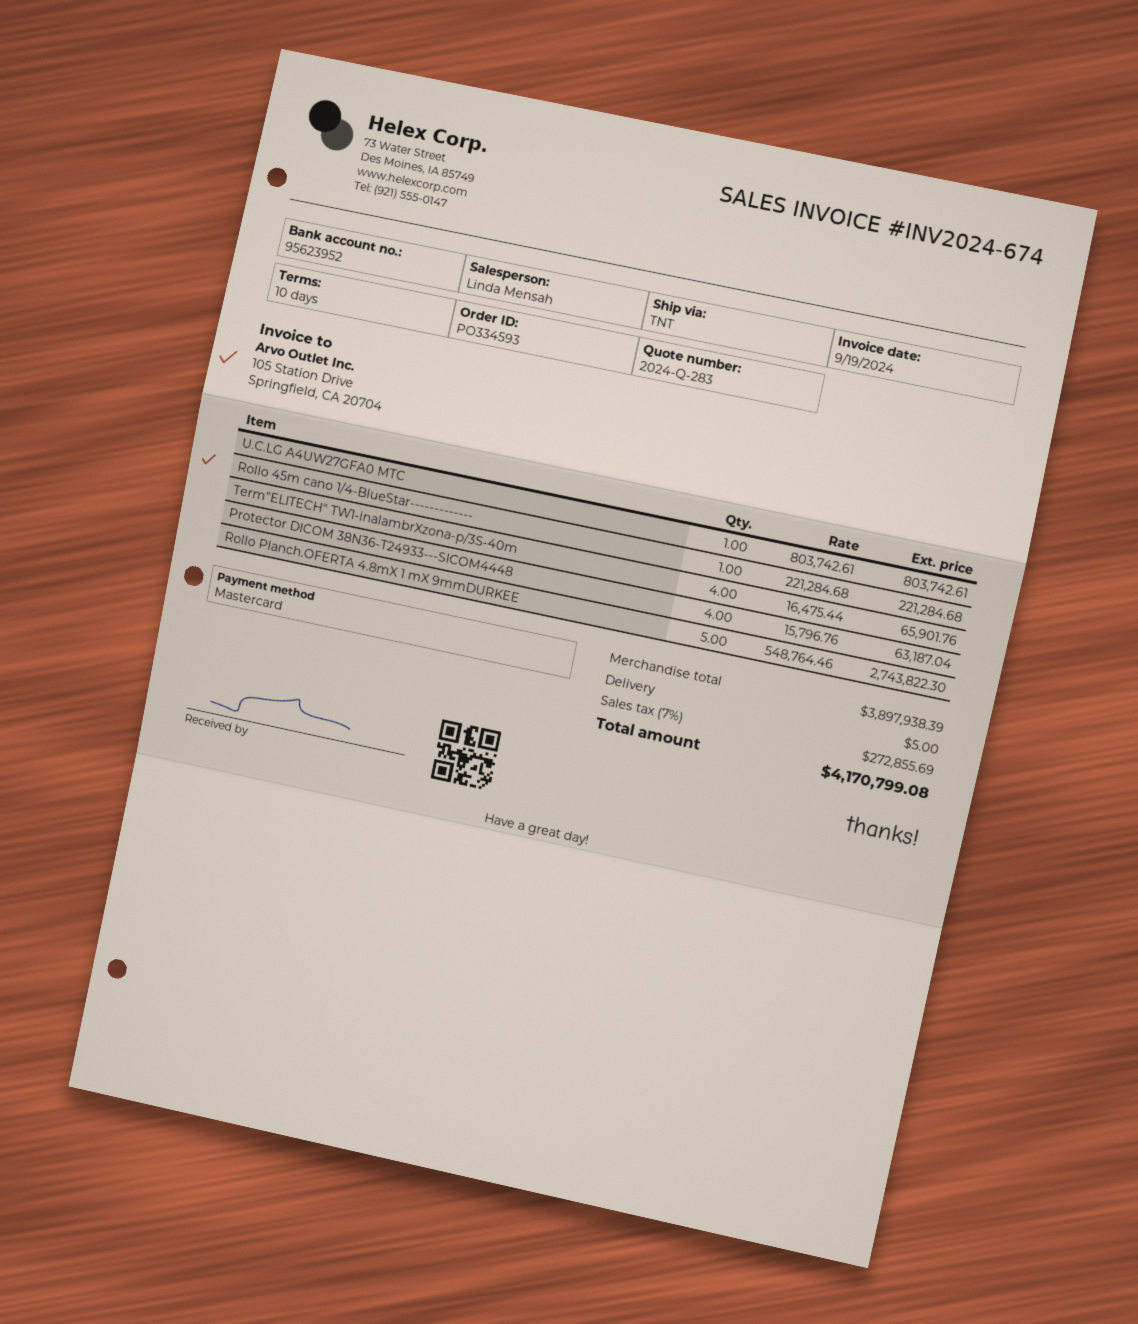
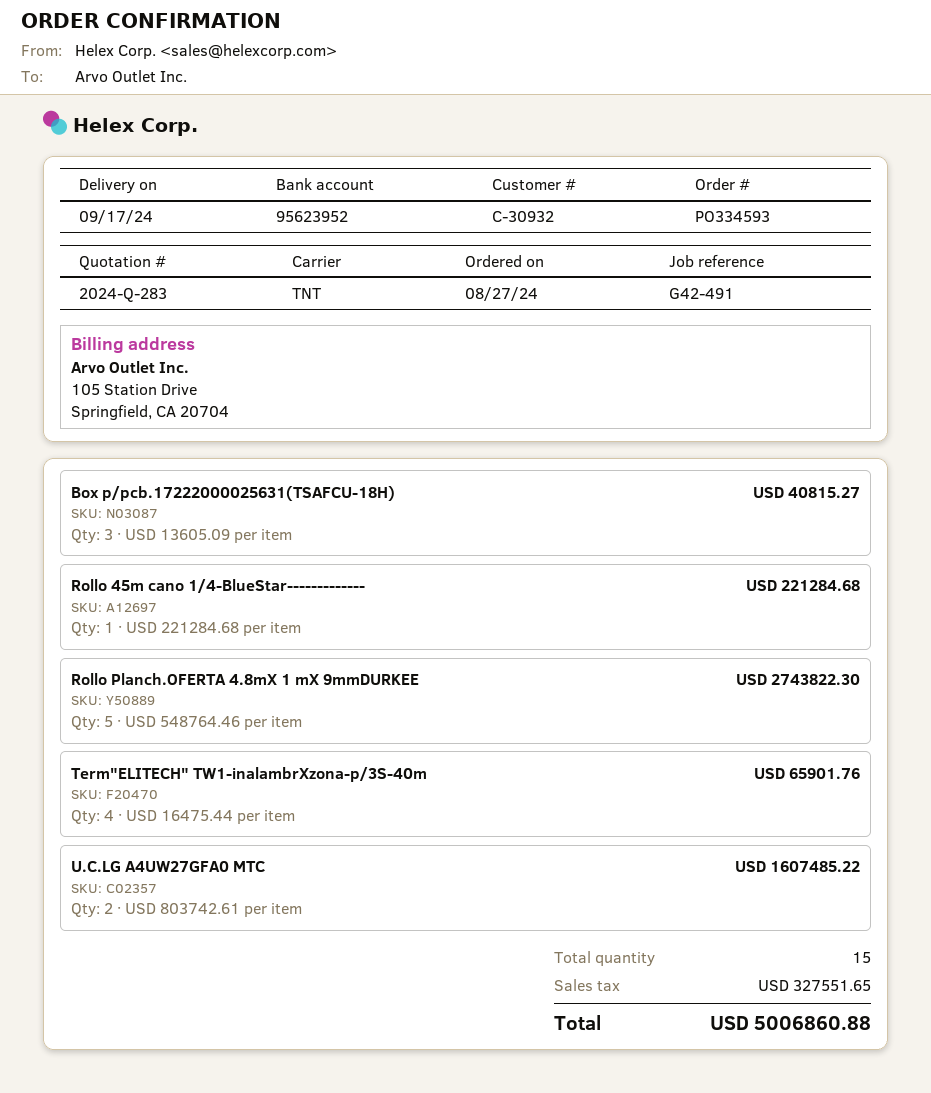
U.C.LG A4UW27GFA0 MTC: 1 x 803742.61 = 803742.61 -> 2 x 803742.61 = 1607485.22
Protector DICOM 38N36-T24933---SICOM4448: 4 x 15796.76 = 63187.04 -> none
Box p/pcb.17222000025631(TSAFCU-18H): none -> 3 x 13605.09 = 40815.27
shipping: 5.00 -> none
tax: 272855.69 -> 327551.65
total: 4170799.08 -> 5006860.88

